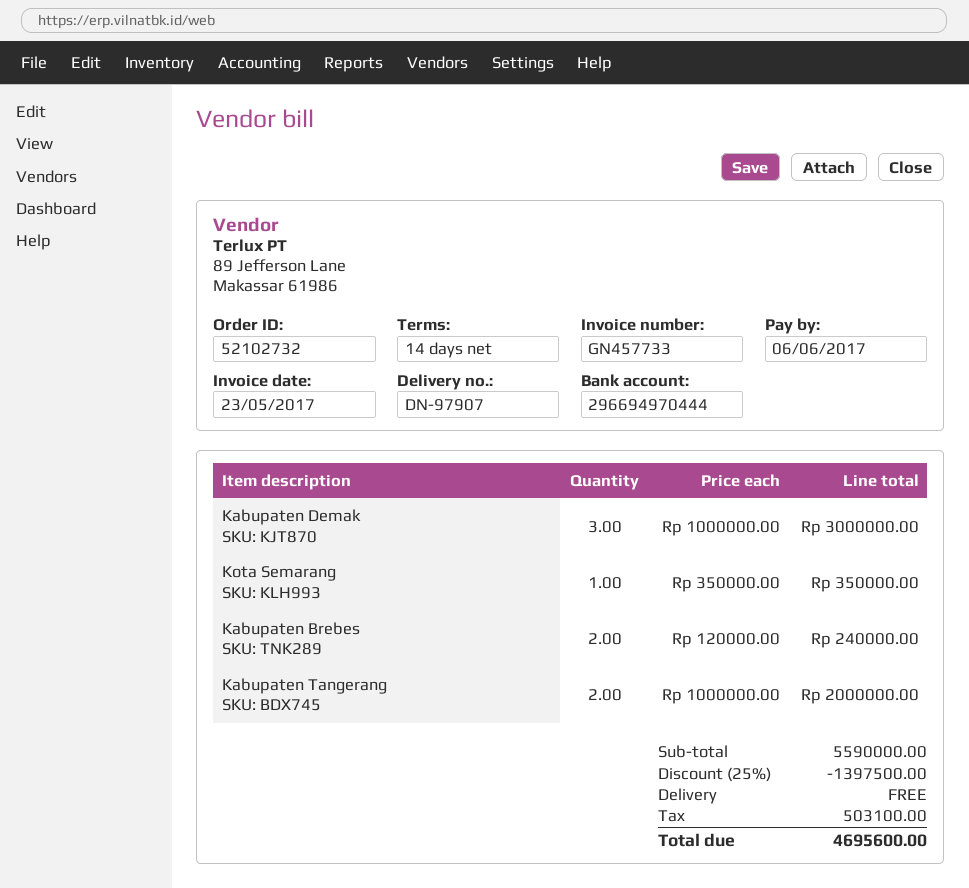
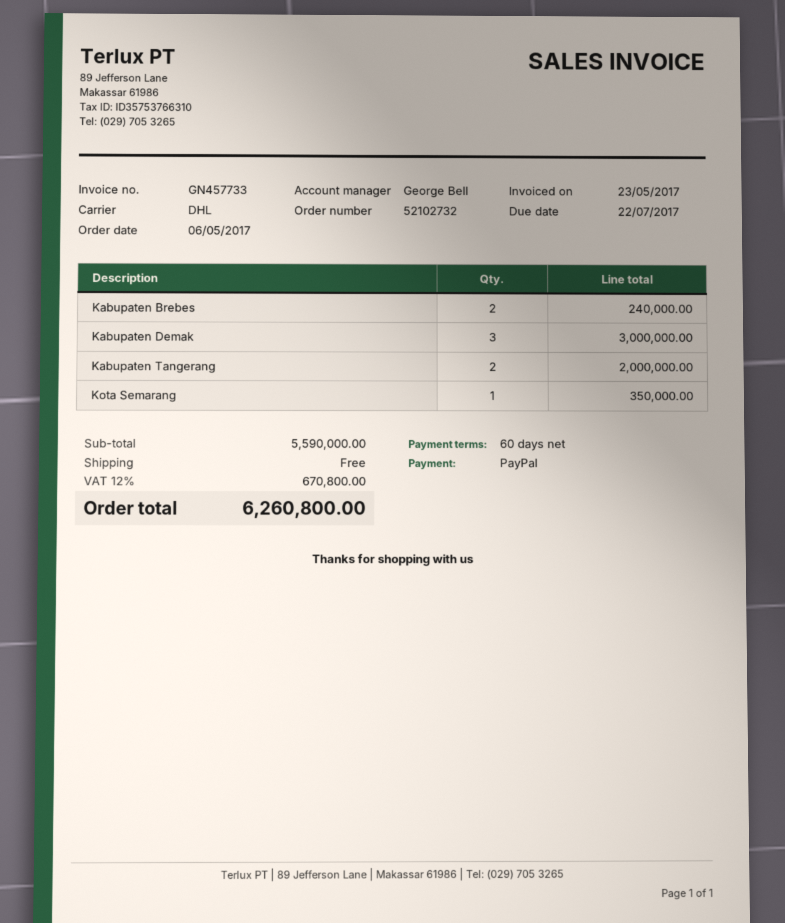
payment terms: 14 days -> 60 days
due date: 2017-06-06 -> 2017-07-22
discount: 25% = 1397500.00 -> none
tax: 503100.00 -> 670800.00
total: 4695600.00 -> 6260800.00

